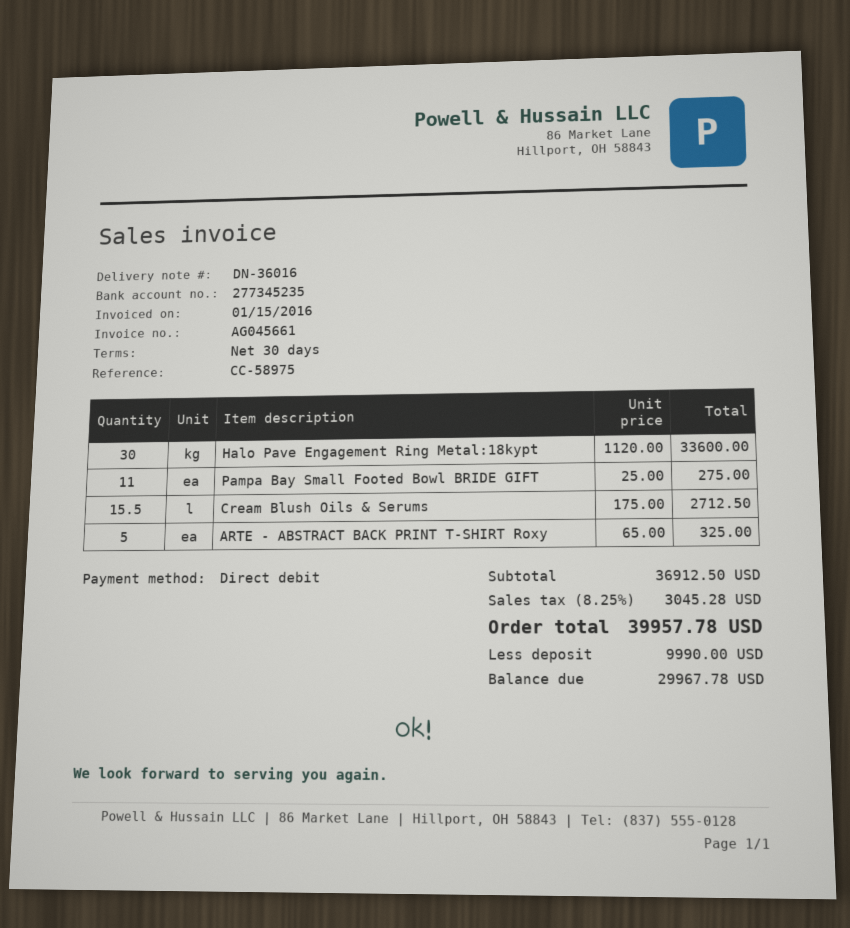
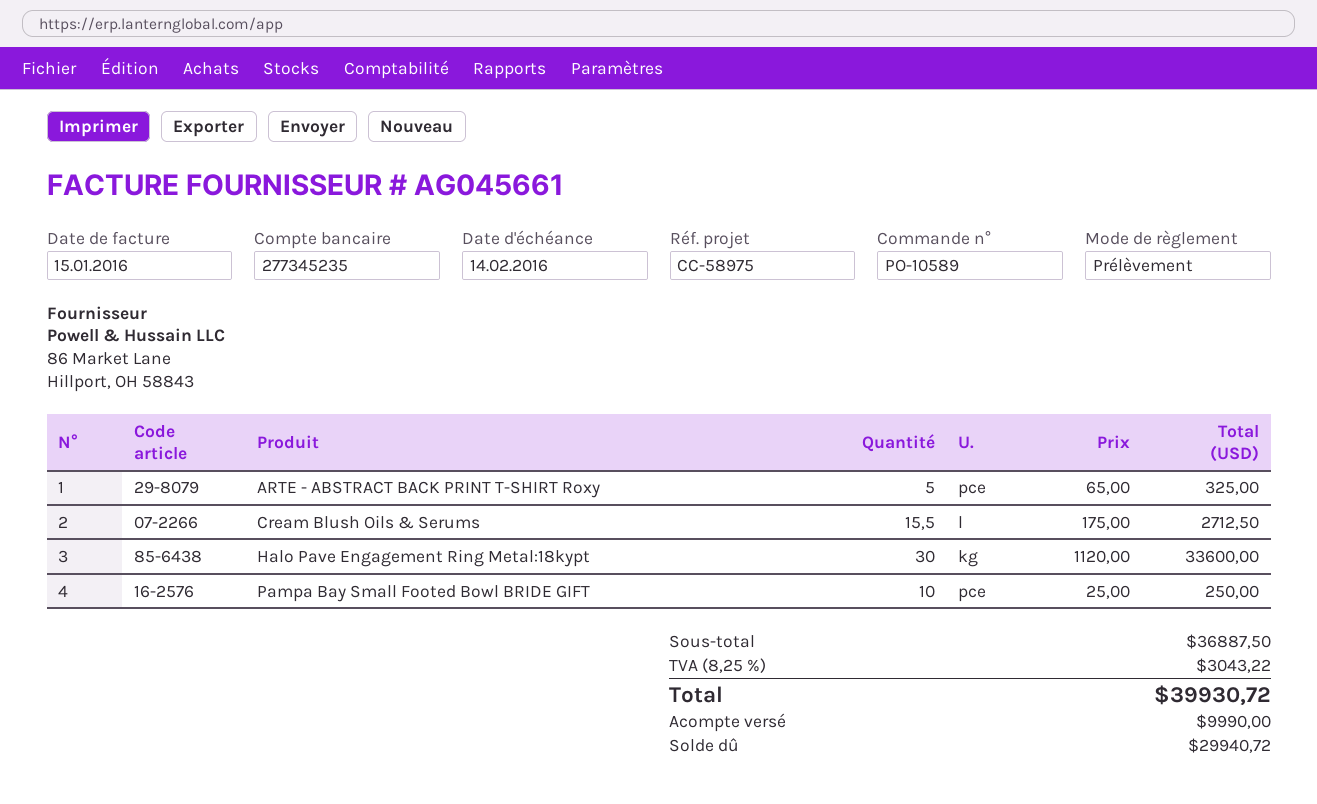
Pampa Bay Small Footed Bowl BRIDE GIFT: 11 x 25.00 = 275.00 -> 10 x 25.00 = 250.00
subtotal: 36912.50 -> 36887.50
tax: 8.25% = 3045.28 -> 8.25% = 3043.22
total: 39957.78 -> 39930.72
balance: 29967.78 -> 29940.72

